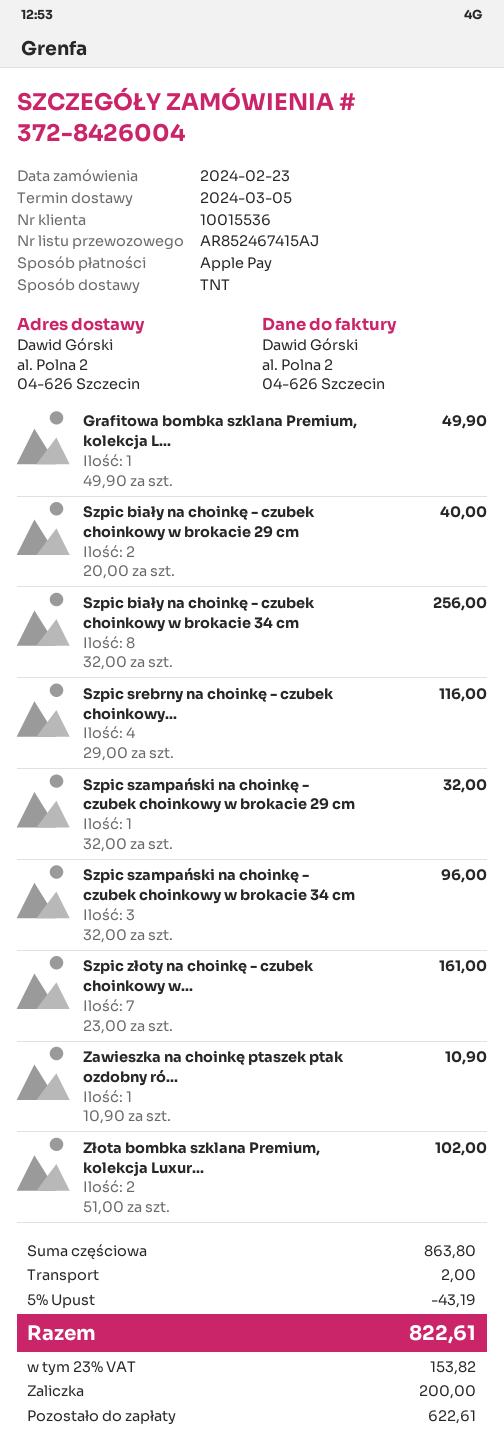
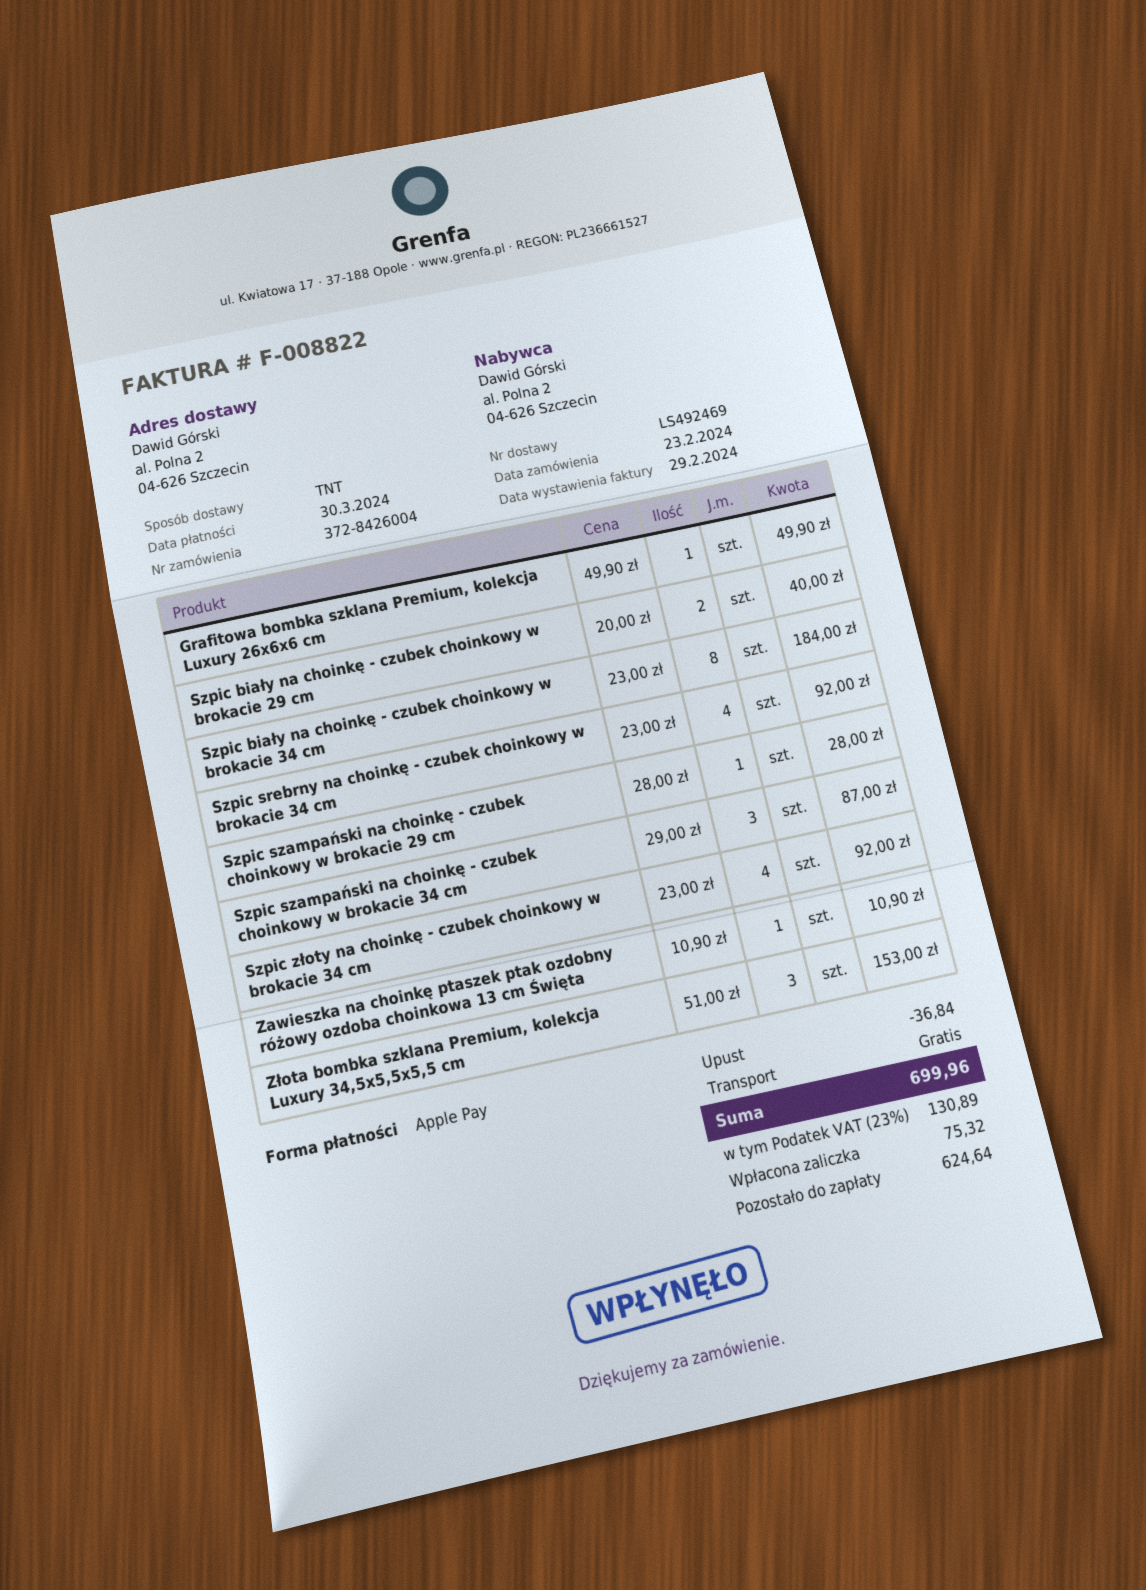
Szpic biały na choinkę - czubek choinkowy w brokacie 34 cm: 8 x 32.00 = 256.00 -> 8 x 23.00 = 184.00
Szpic srebrny na choinkę - czubek choinkowy...: 4 x 29.00 = 116.00 -> 4 x 23.00 = 92.00
Szpic szampański na choinkę - czubek choinkowy w brokacie 29 cm: 1 x 32.00 = 32.00 -> 1 x 28.00 = 28.00
Szpic szampański na choinkę - czubek choinkowy w brokacie 34 cm: 3 x 32.00 = 96.00 -> 3 x 29.00 = 87.00
Szpic złoty na choinkę - czubek choinkowy w...: 7 x 23.00 = 161.00 -> 4 x 23.00 = 92.00
Złota bombka szklana Premium, kolekcja Luxur...: 2 x 51.00 = 102.00 -> 3 x 51.00 = 153.00
discount: 43.19 -> 36.84
shipping: 2.00 -> 0.00
tax: 23% = 153.82 -> 23% = 130.89
total: 822.61 -> 699.96
deposit: 200.00 -> 75.32
balance: 622.61 -> 624.64

